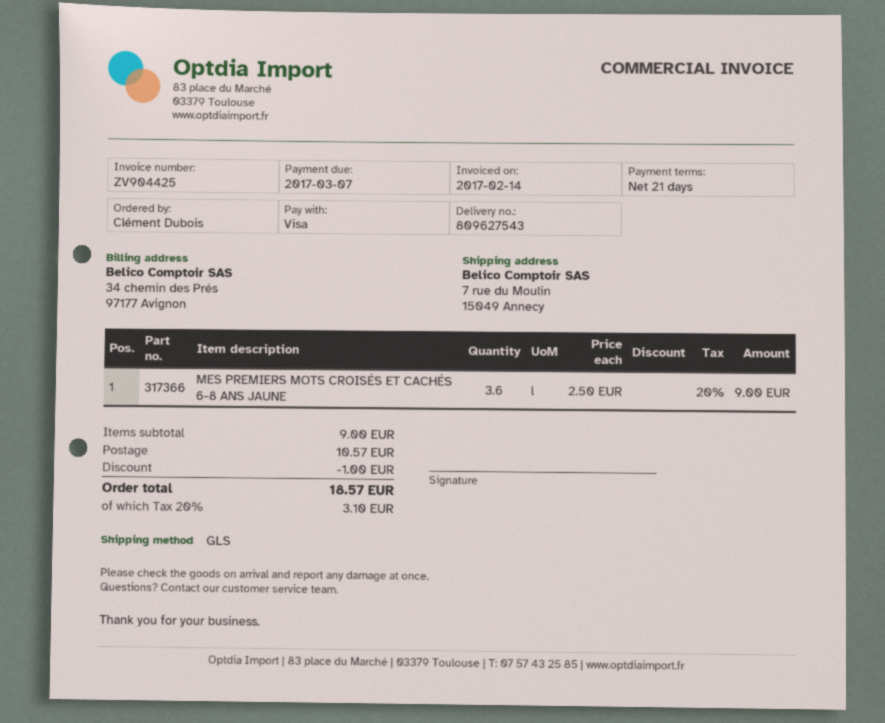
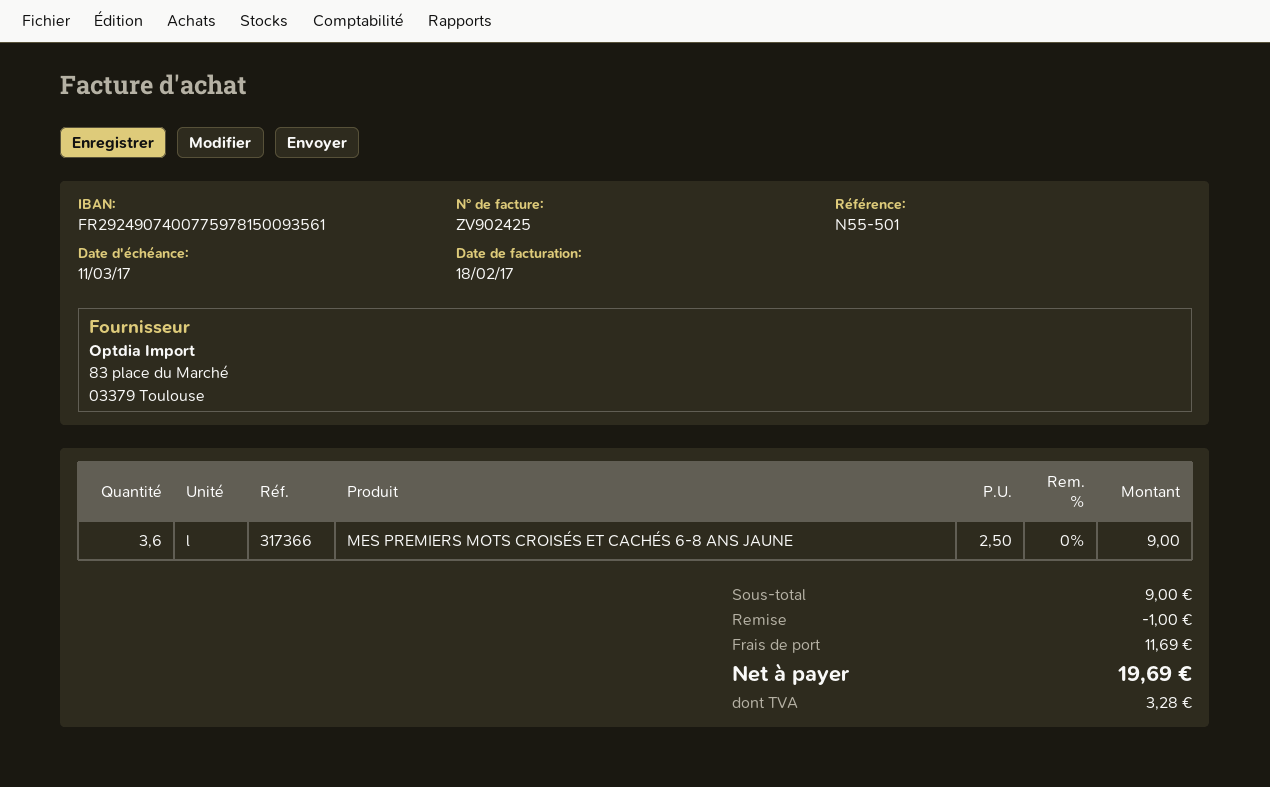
invoice number: ZV904425 -> ZV902425
invoice date: 2017-02-14 -> 2017-02-18
due date: 2017-03-07 -> 2017-03-11
shipping: 10.57 -> 11.69
tax: 3.10 -> 3.28
total: 18.57 -> 19.69

